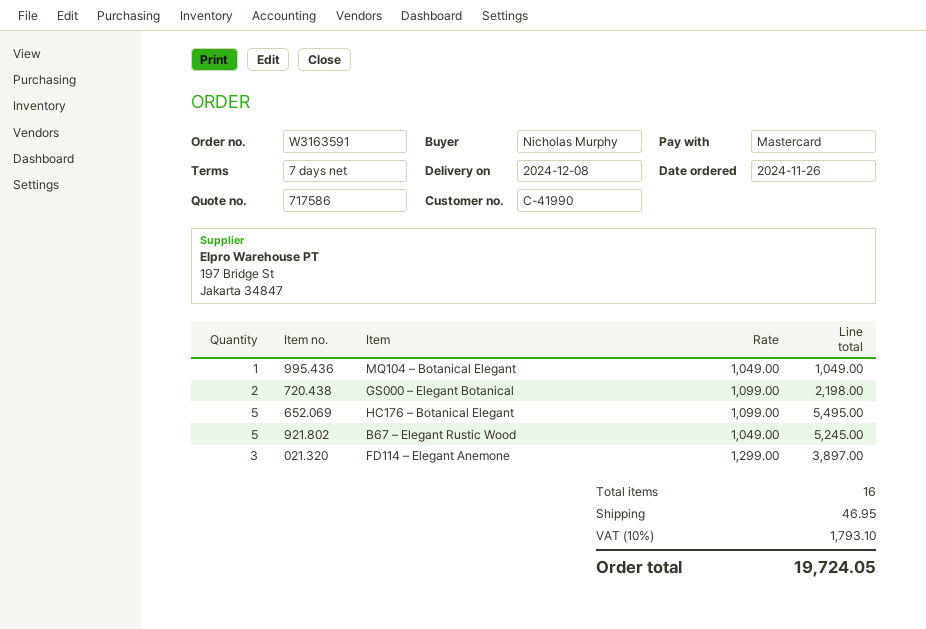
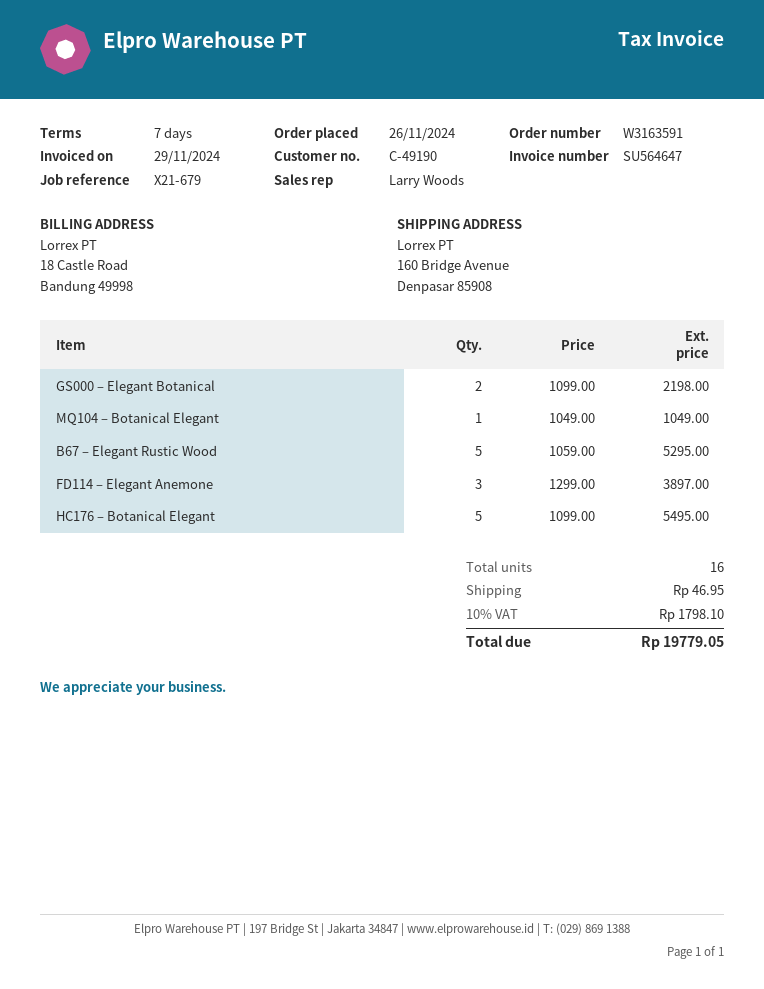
customer number: C-41990 -> C-49190
B67 – Elegant Rustic Wood: 5 x 1049.00 = 5245.00 -> 5 x 1059.00 = 5295.00
tax: 10% = 1793.10 -> 10% = 1798.10
total: 19724.05 -> 19779.05

